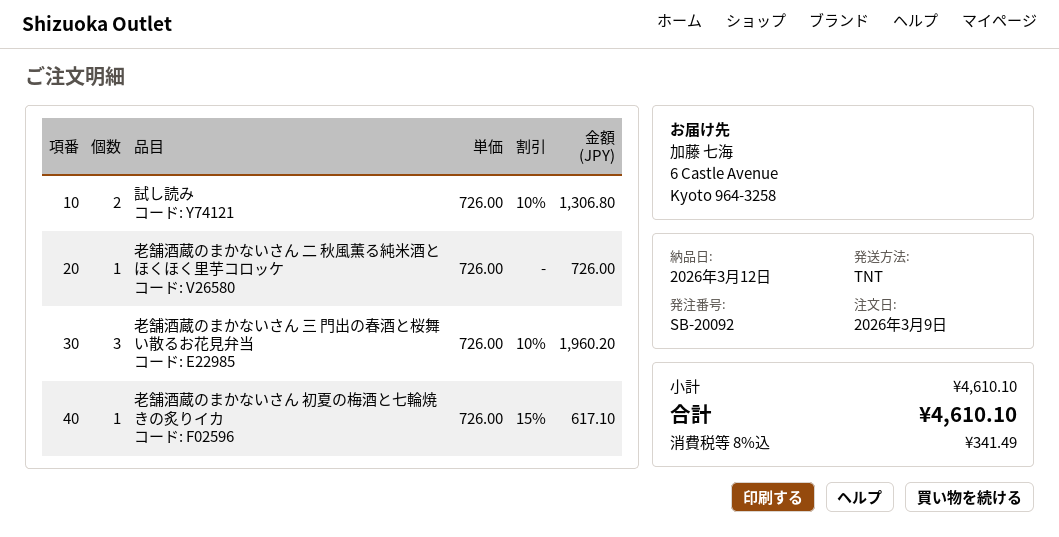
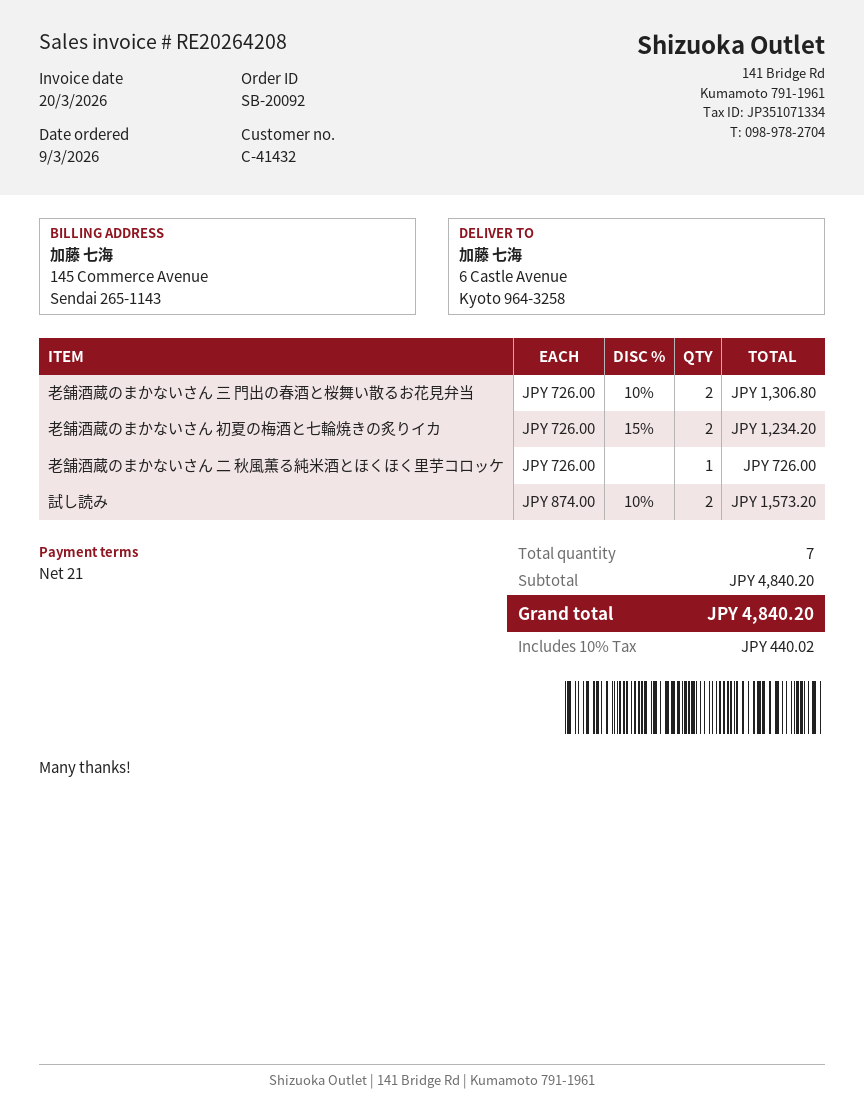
試し読み: 2 x 726.00 - 10% = 1306.80 -> 2 x 874.00 - 10% = 1573.20
老舗酒蔵のまかないさん 三 門出の春酒と桜舞い散るお花見弁当: 3 x 726.00 - 10% = 1960.20 -> 2 x 726.00 - 10% = 1306.80
老舗酒蔵のまかないさん 初夏の梅酒と七輪焼きの炙りイカ: 1 x 726.00 - 15% = 617.10 -> 2 x 726.00 - 15% = 1234.20
subtotal: 4610.10 -> 4840.20
tax: 8% = 341.49 -> 10% = 440.02
total: 4610.10 -> 4840.20

